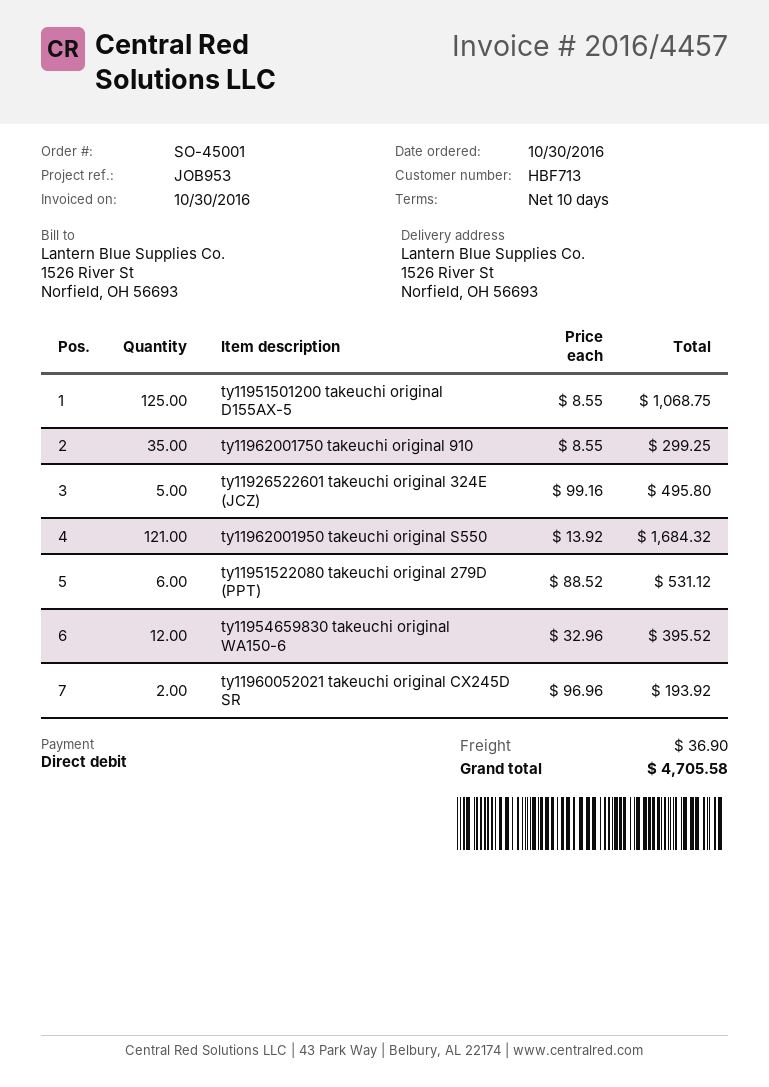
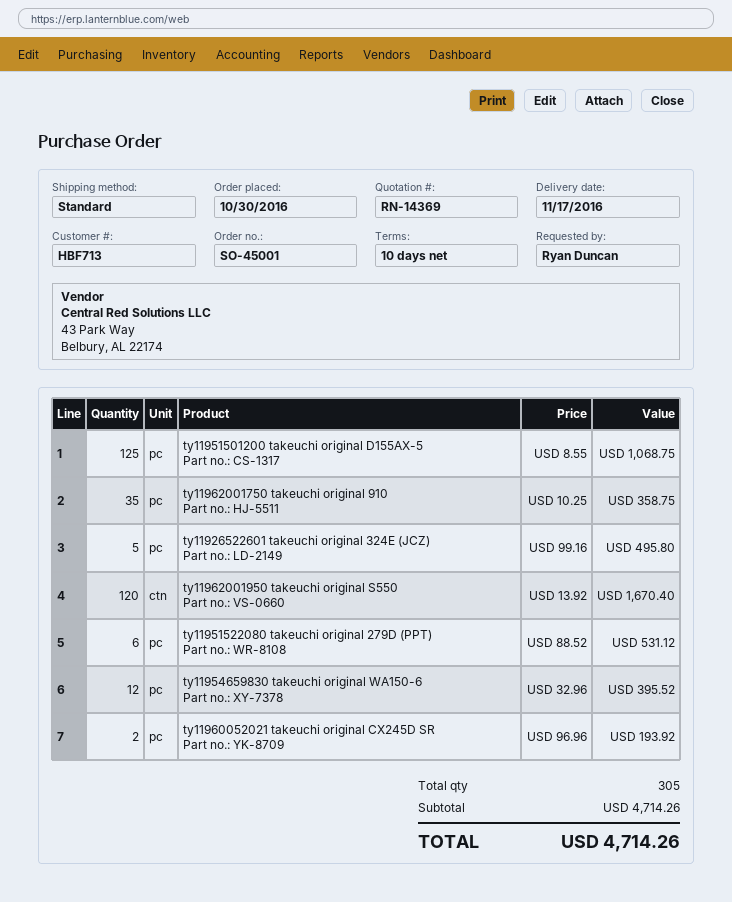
ty11962001750 takeuchi original 910: 35 x 8.55 = 299.25 -> 35 x 10.25 = 358.75
ty11962001950 takeuchi original S550: 121 x 13.92 = 1684.32 -> 120 x 13.92 = 1670.40
shipping: 36.90 -> none
total: 4705.58 -> 4714.26

